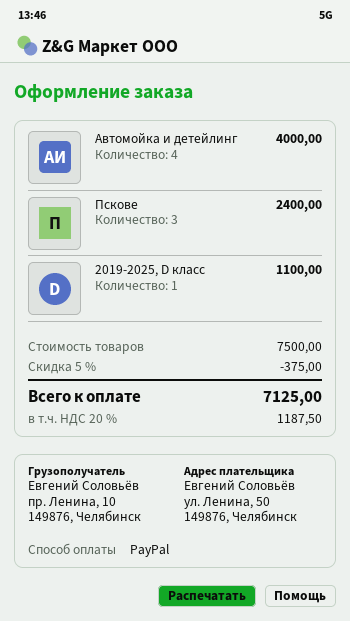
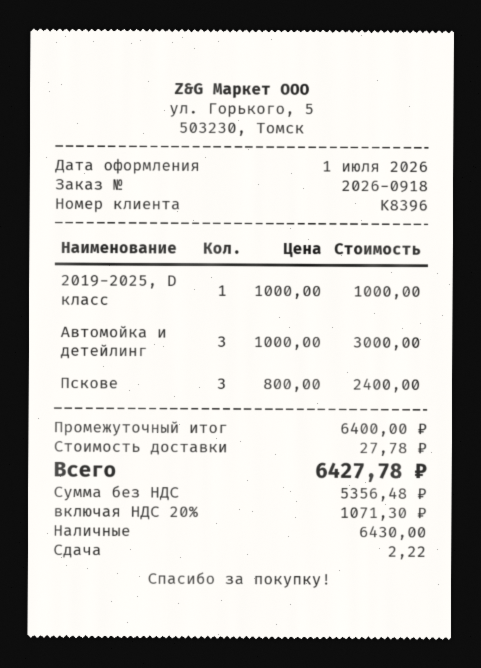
payment method: PayPal -> cash
Автомойка и детейлинг: 4 for 4000.00 -> 3 for 3000.00
2019-2025, D класс: 1 for 1100.00 -> 1 for 1000.00
subtotal: 7500.00 -> 6400.00
discount: 5% = 375.00 -> none
shipping: none -> 27.78
tax: 20% = 1187.50 -> 20% = 1071.30
total: 7125.00 -> 6427.78

